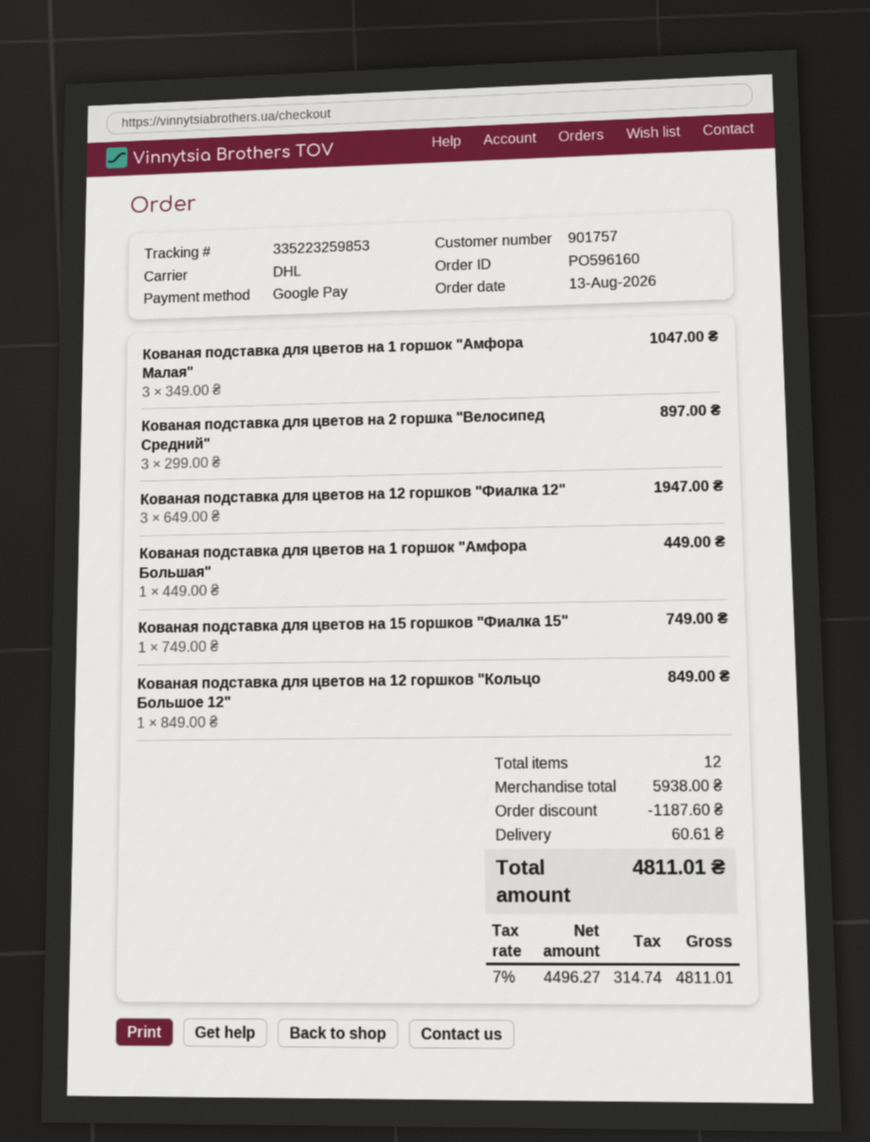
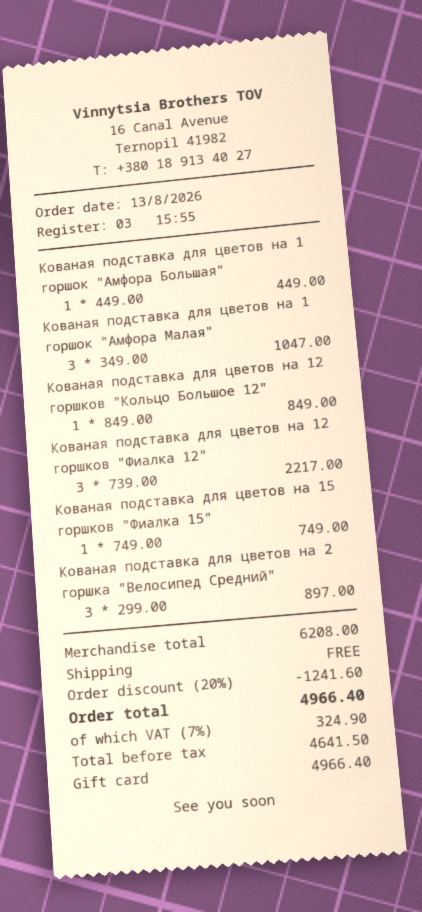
payment method: Google Pay -> gift card
Кованая подставка для цветов на 12 горшков "Фиалка 12": 3 x 649.00 = 1947.00 -> 3 x 739.00 = 2217.00
subtotal: 5938.00 -> 6208.00
discount: 1187.60 -> 1241.60
shipping: 60.61 -> 0.00
net: 4496.27 -> 4641.50
tax: 7% = 314.74 -> 7% = 324.90
total: 4811.01 -> 4966.40

